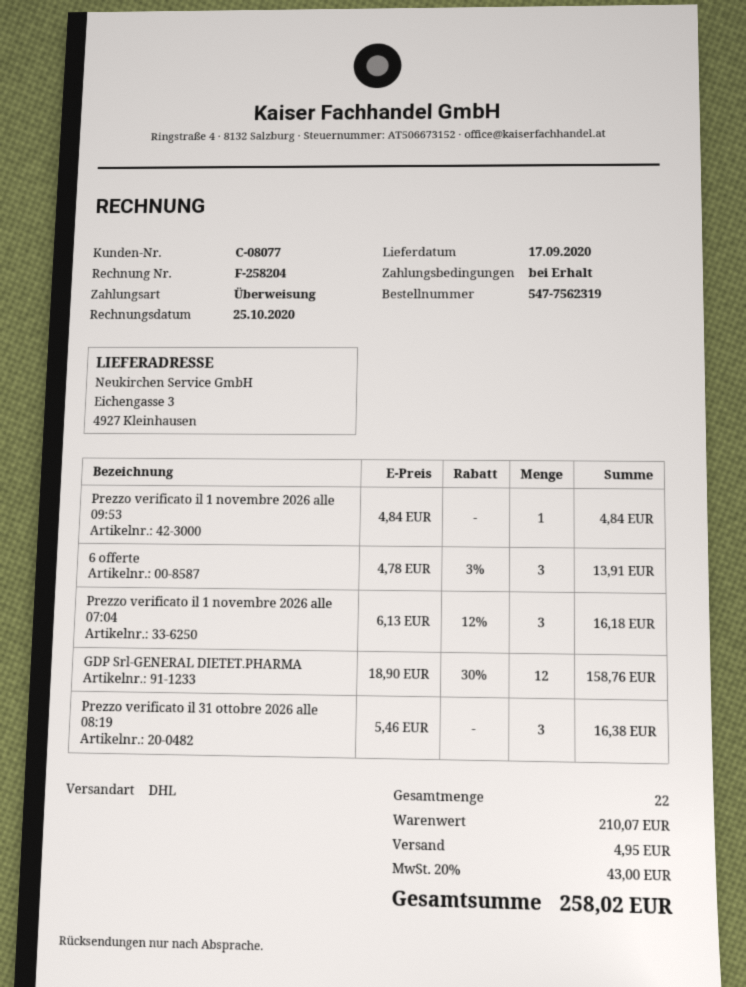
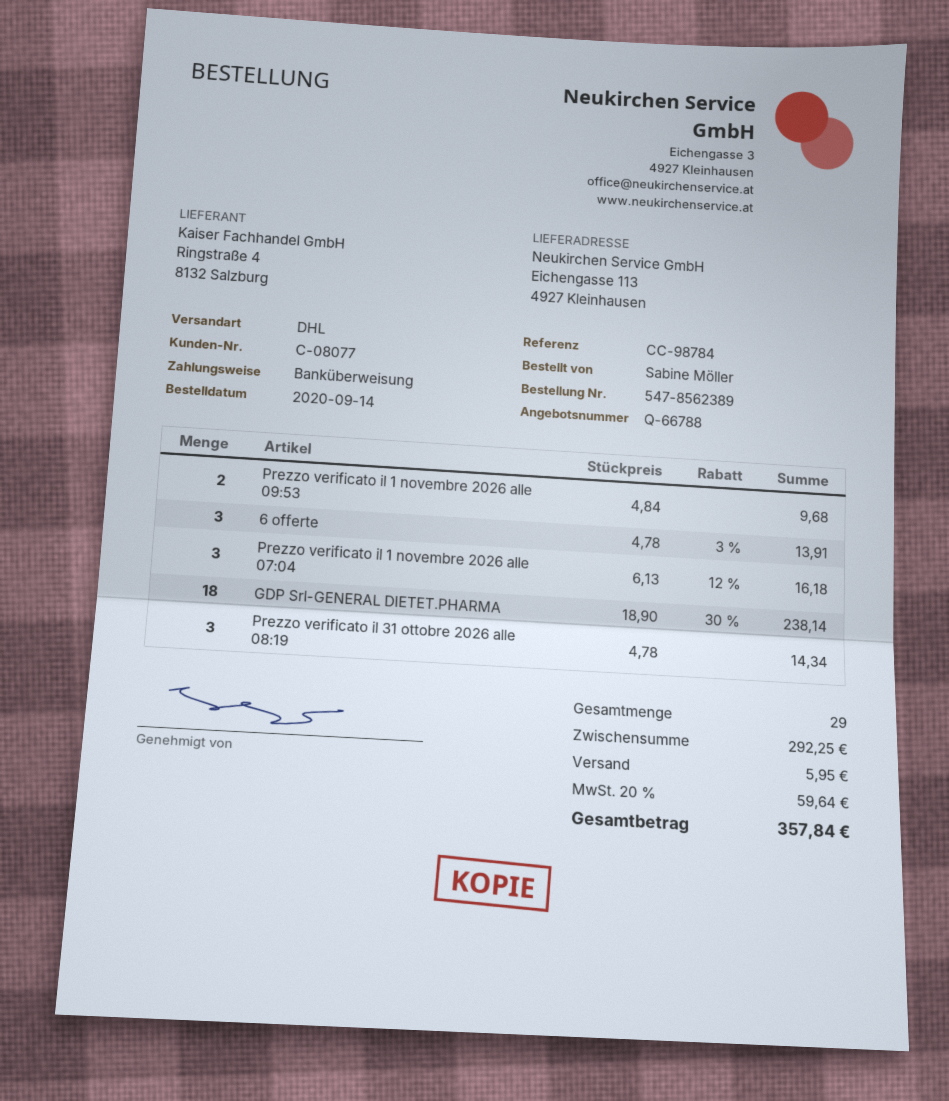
order number: 547-7562319 -> 547-8562389
ship to: Eichengasse 3, 4927 Kleinhausen -> Eichengasse 113, 4927 Kleinhausen
Prezzo verificato il 1 novembre 2026 alle 09:53: 1 x 4.84 = 4.84 -> 2 x 4.84 = 9.68
GDP Srl-GENERAL DIETET.PHARMA: 12 x 18.90 - 30% = 158.76 -> 18 x 18.90 - 30% = 238.14
Prezzo verificato il 31 ottobre 2026 alle 08:19: 3 x 5.46 = 16.38 -> 3 x 4.78 = 14.34
total quantity: 22 -> 29
subtotal: 210.07 -> 292.25
shipping: 4.95 -> 5.95
tax: 20% = 43.00 -> 20% = 59.64
total: 258.02 -> 357.84

